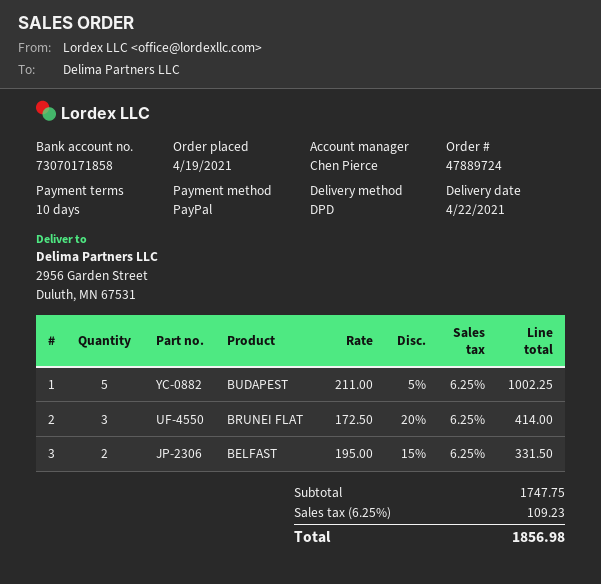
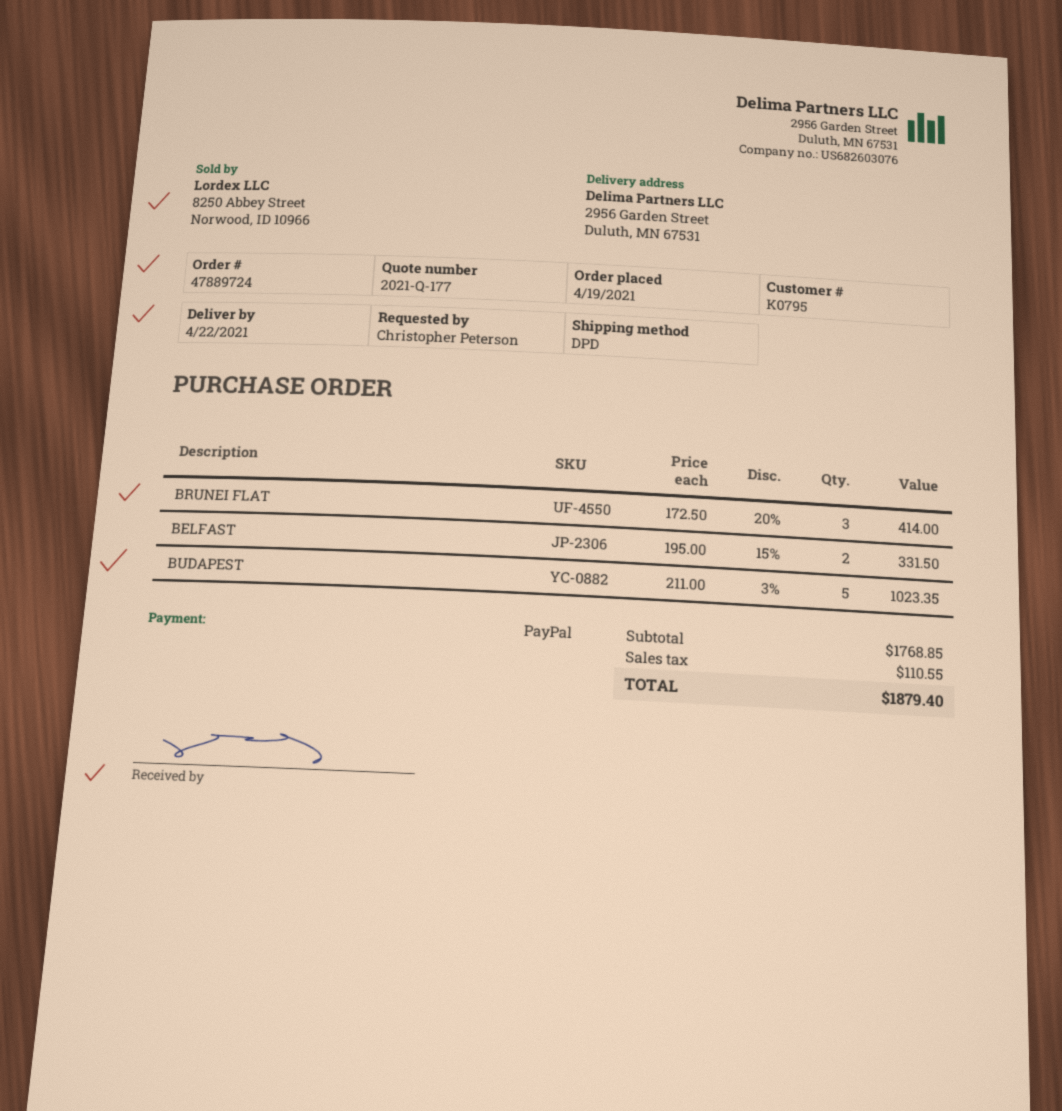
BUDAPEST: 5 x 211.00 - 5% = 1002.25 -> 5 x 211.00 - 3% = 1023.35
subtotal: 1747.75 -> 1768.85
tax: 109.23 -> 110.55
total: 1856.98 -> 1879.40

